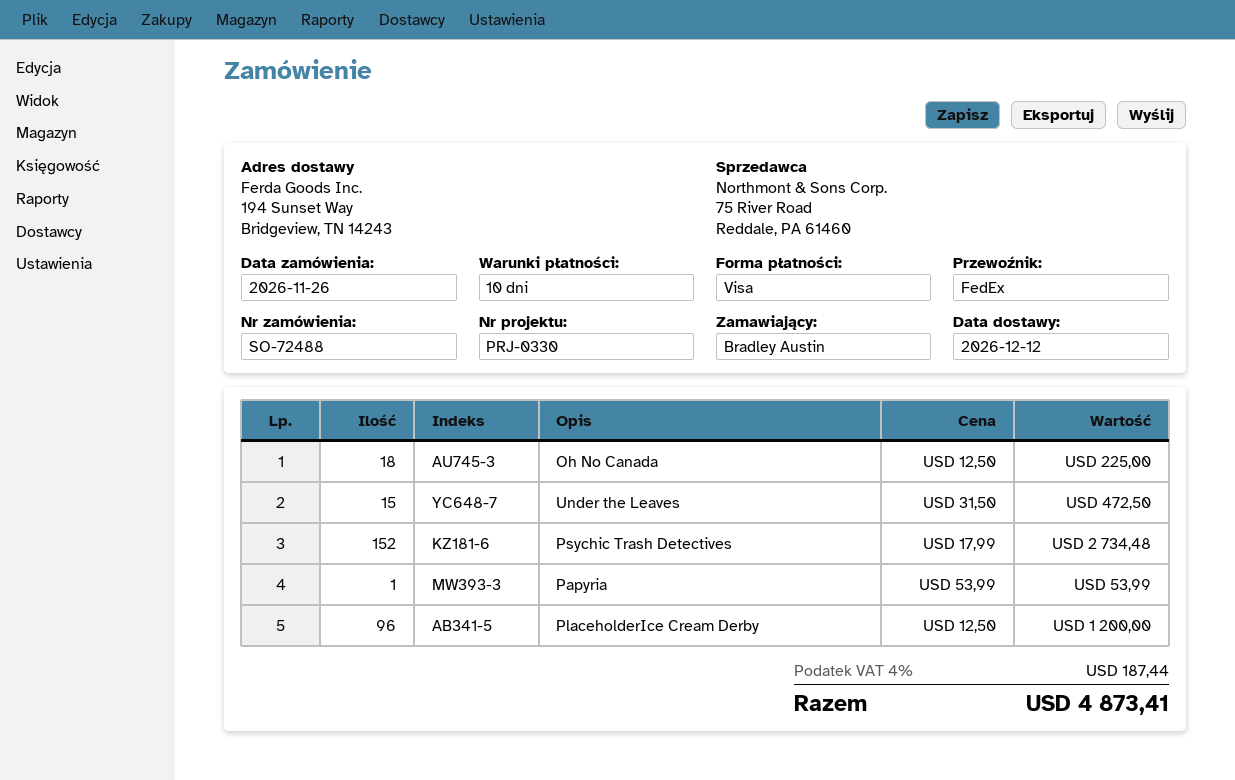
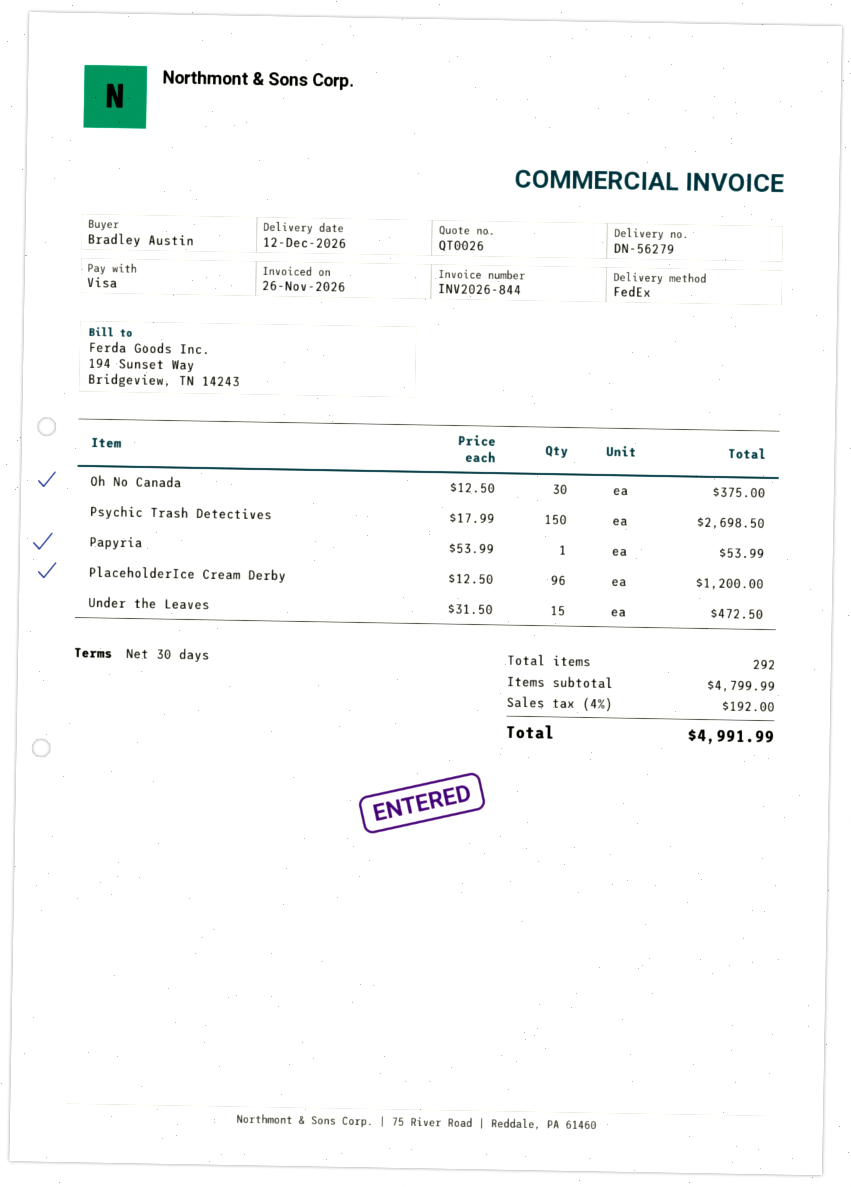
payment terms: 10 days -> 30 days
Oh No Canada: 18 x 12.50 = 225.00 -> 30 x 12.50 = 375.00
Psychic Trash Detectives: 152 x 17.99 = 2734.48 -> 150 x 17.99 = 2698.50
tax: 4% = 187.44 -> 4% = 192.00
total: 4873.41 -> 4991.99

